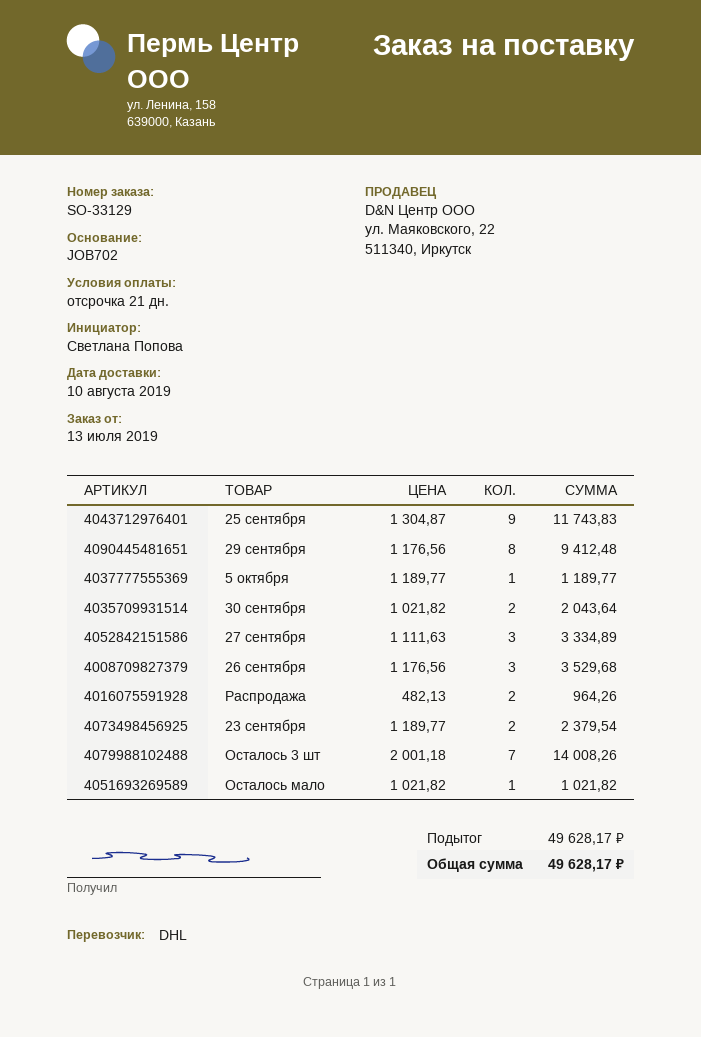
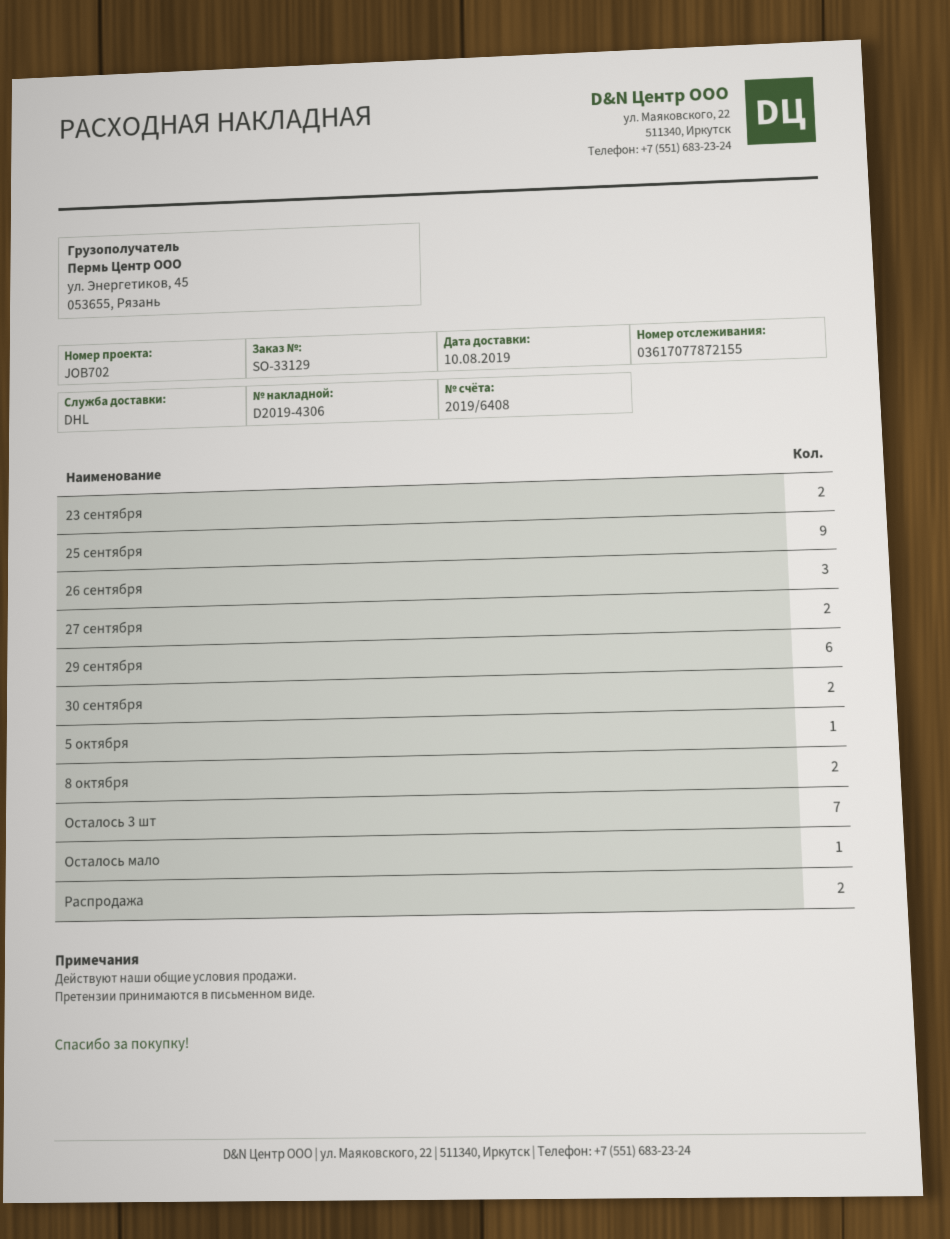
29 сентября: 8 -> 6
27 сентября: 3 -> 2
8 октября: none -> 2

